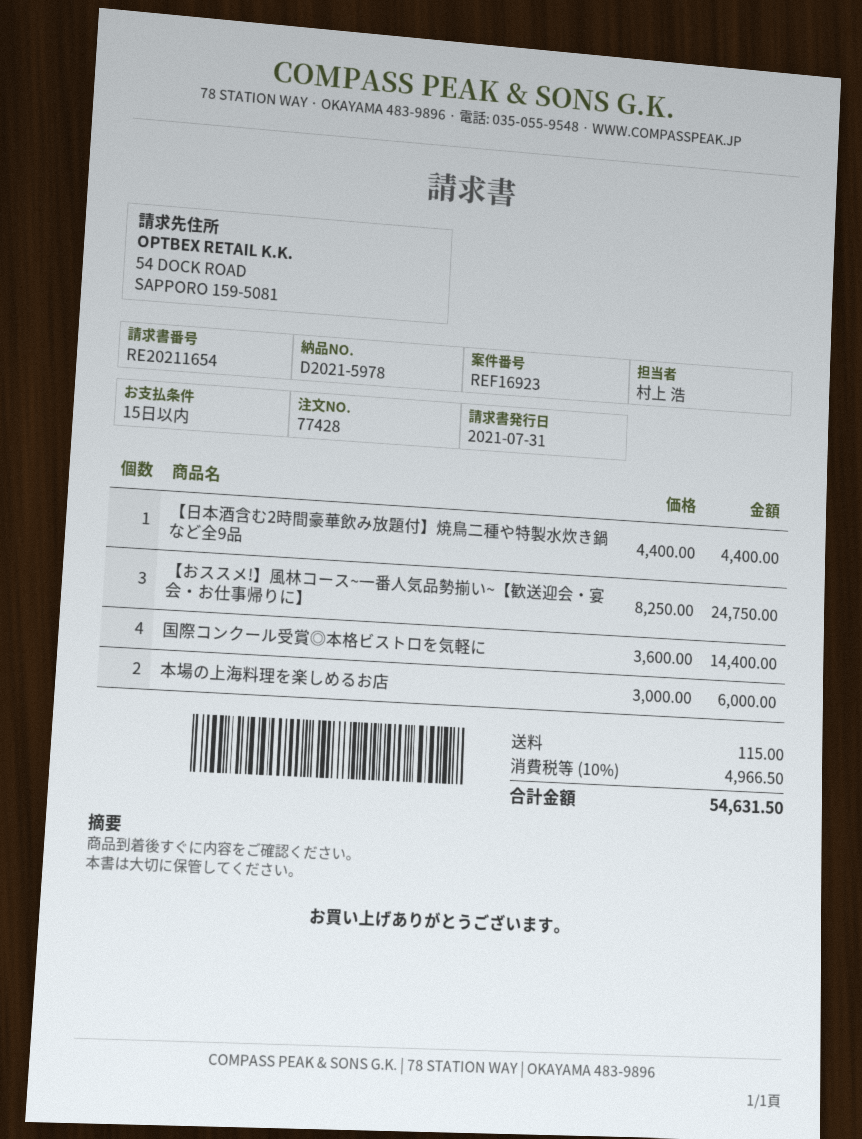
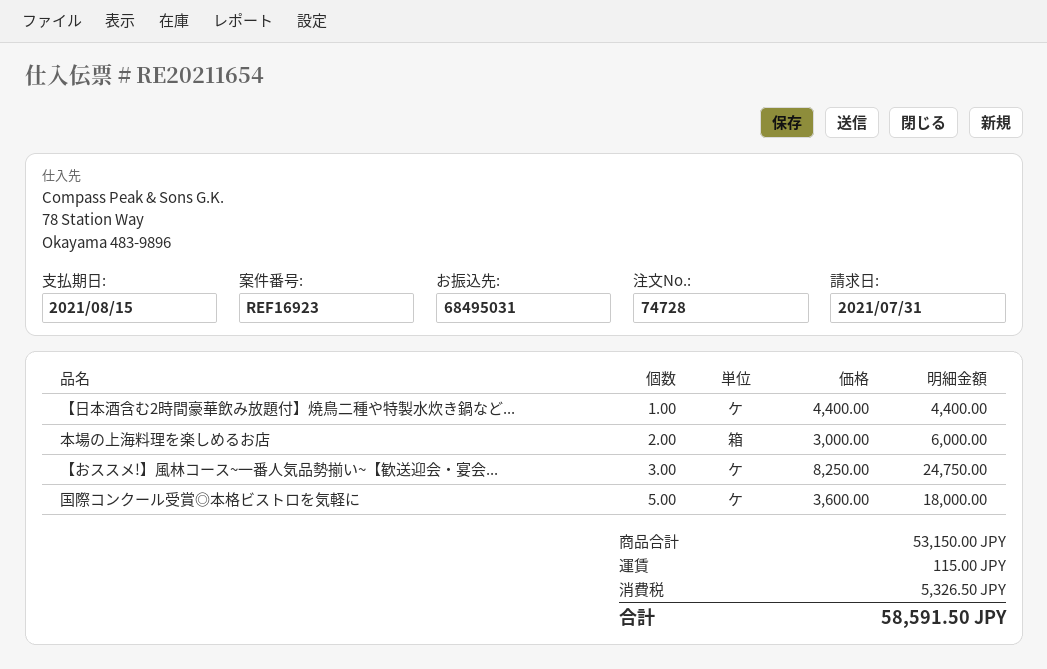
order number: 77428 -> 74728
国際コンクール受賞◎本格ビストロを気軽に: 4 x 3600.00 = 14400.00 -> 5 x 3600.00 = 18000.00
tax: 4966.50 -> 5326.50
total: 54631.50 -> 58591.50

